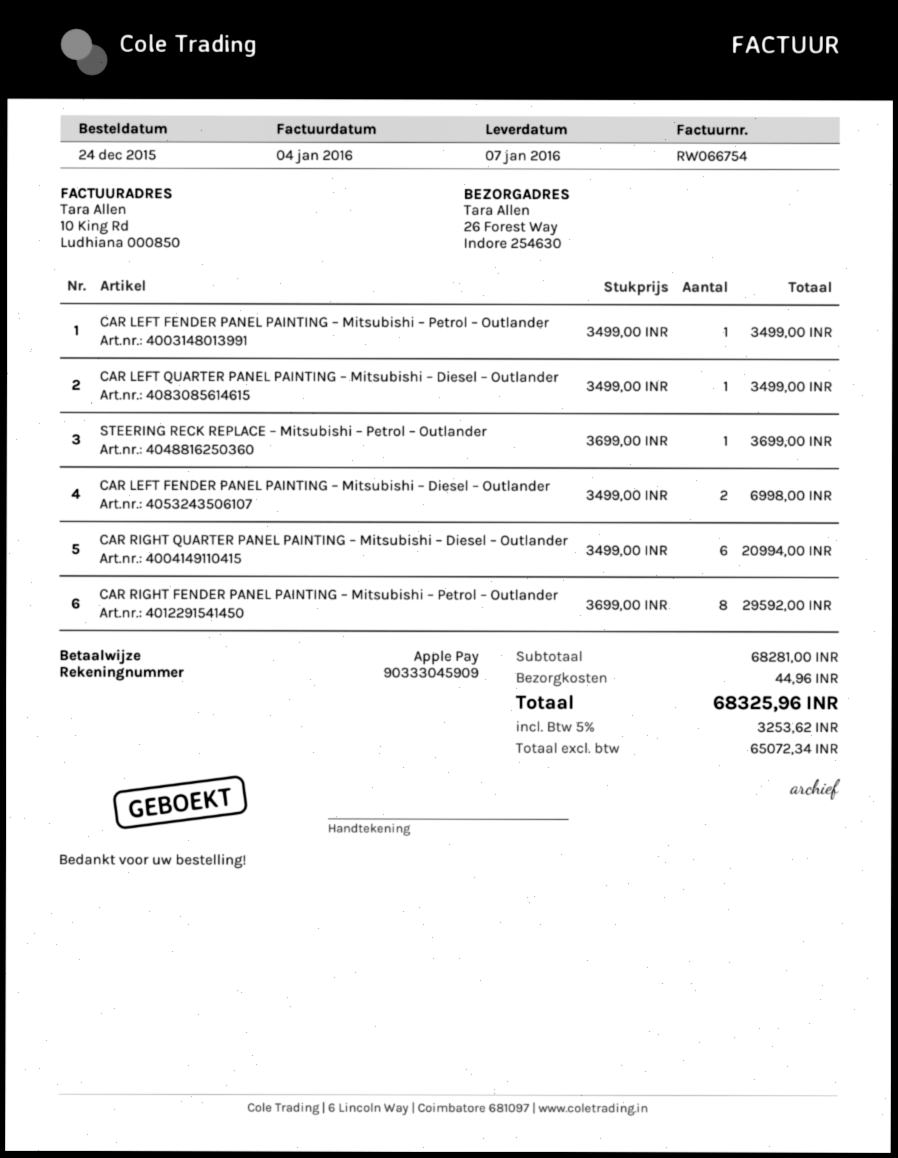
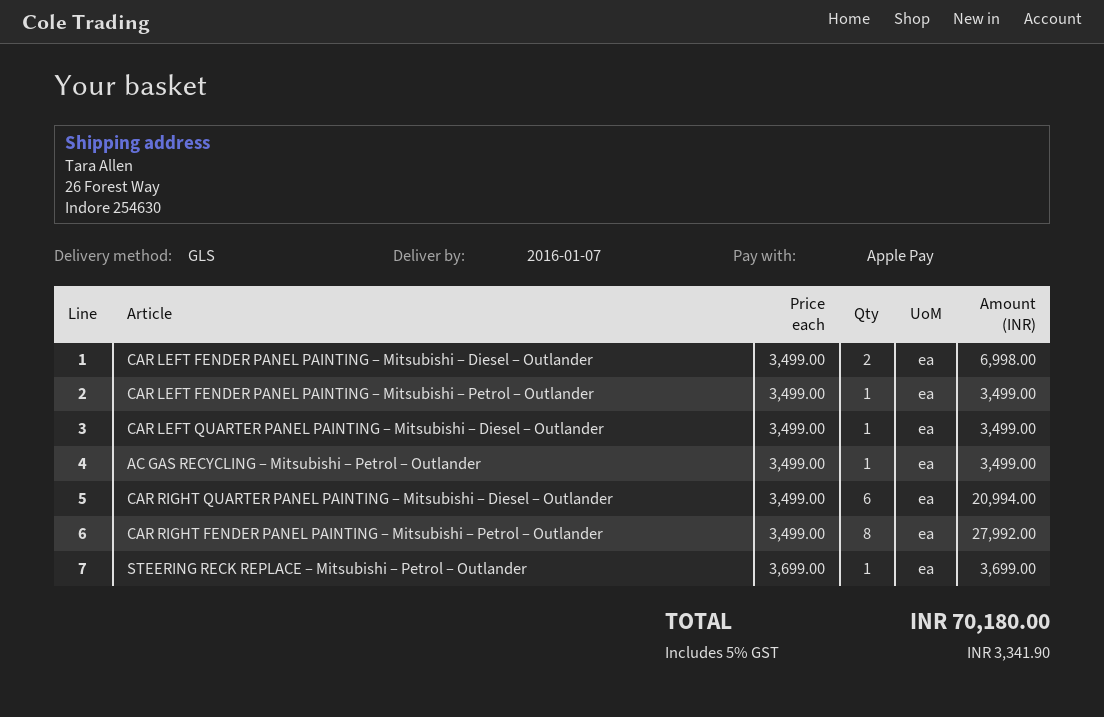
CAR RIGHT FENDER PANEL PAINTING – Mitsubishi – Petrol – Outlander: 8 x 3699.00 = 29592.00 -> 8 x 3499.00 = 27992.00
AC GAS RECYCLING – Mitsubishi – Petrol – Outlander: none -> 1 x 3499.00 = 3499.00
shipping: 44.96 -> none
tax: 5% = 3253.62 -> 5% = 3341.90
total: 68325.96 -> 70180.00

